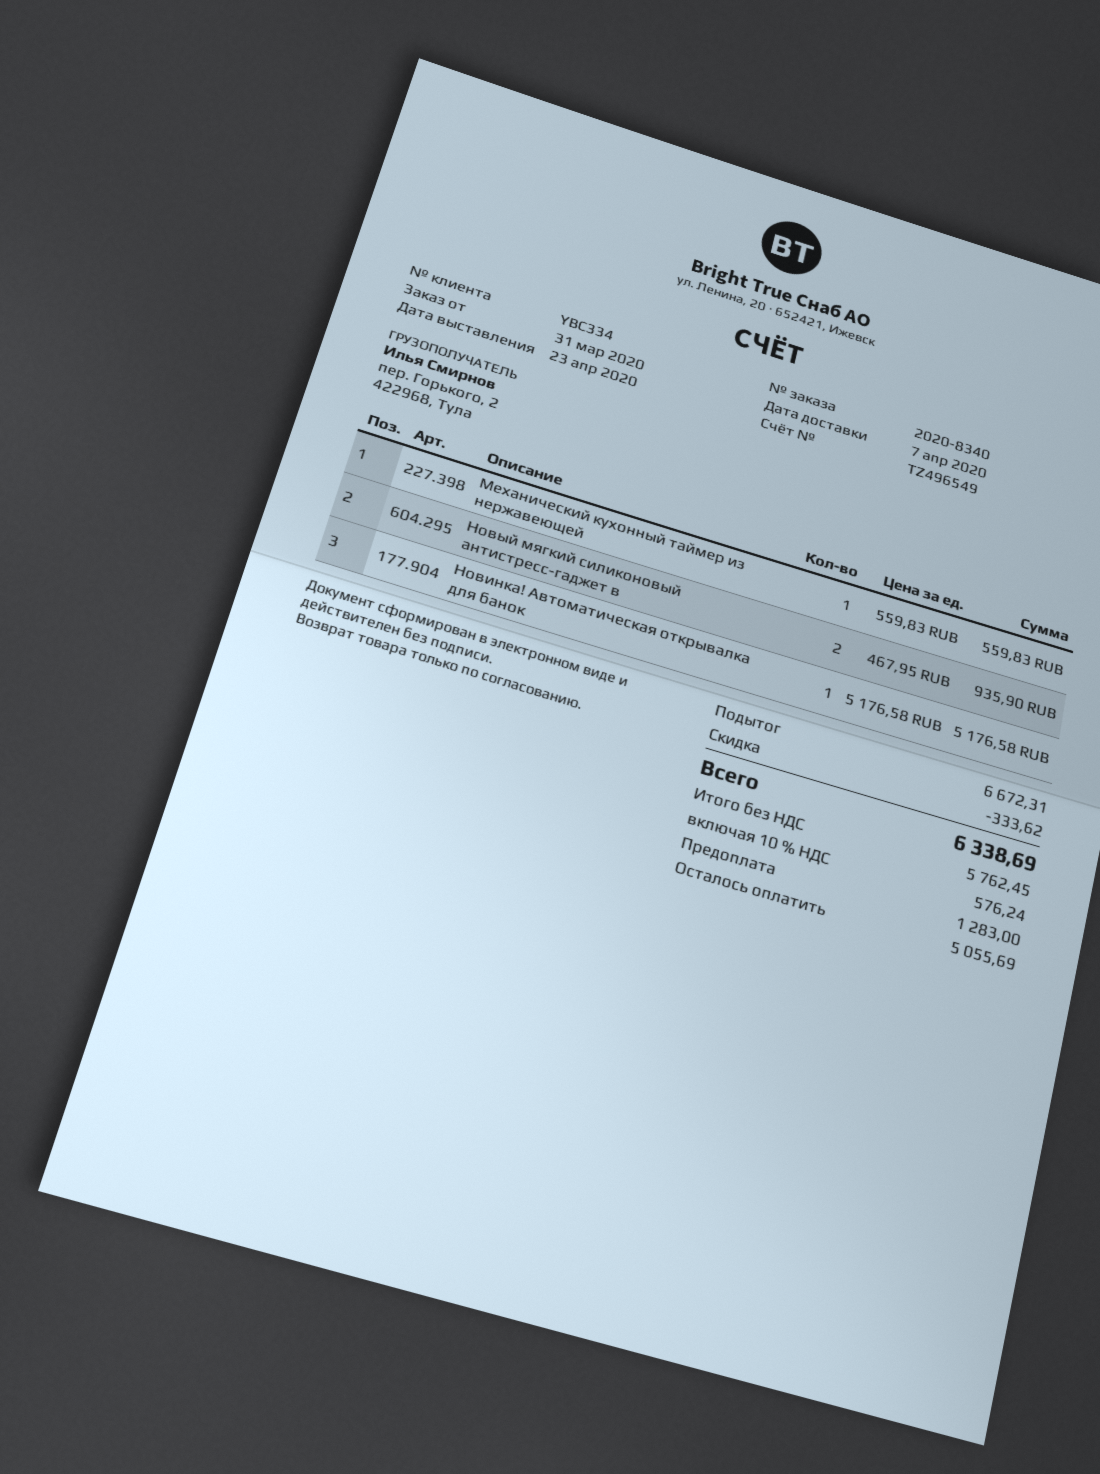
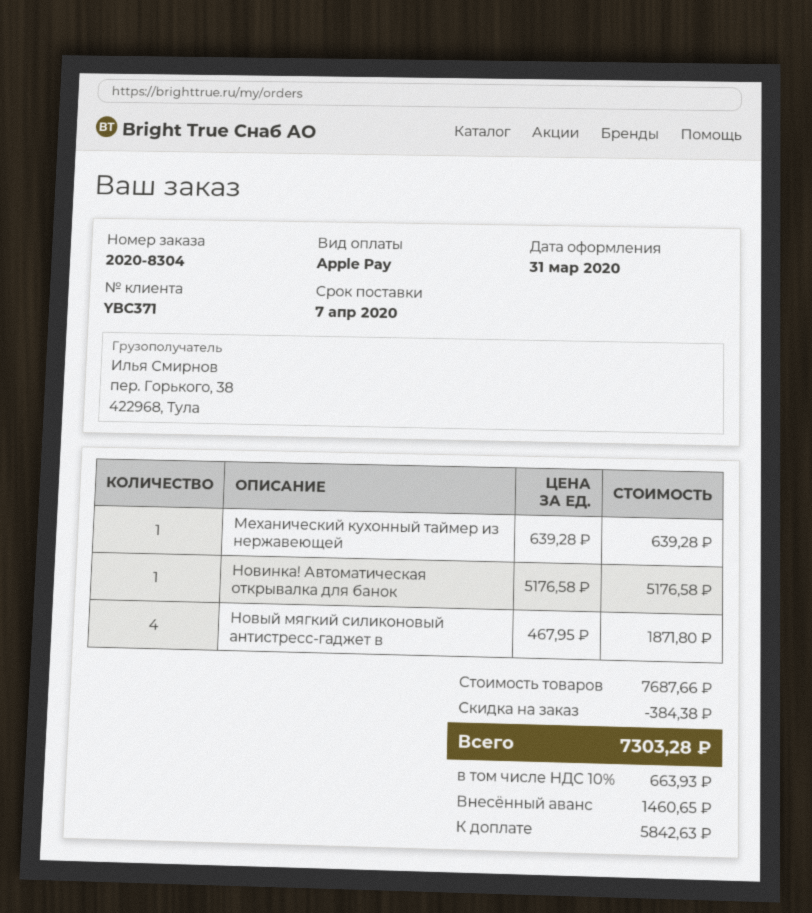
order number: 2020-8340 -> 2020-8304
customer number: YBC334 -> YBC371
ship to: пер. Горького, 2, 422968, Тула -> пер. Горького, 38, 422968, Тула
Механический кухонный таймер из нержавеющей: 1 x 559.83 = 559.83 -> 1 x 639.28 = 639.28
Новый мягкий силиконовый антистресс-гаджет в: 2 x 467.95 = 935.90 -> 4 x 467.95 = 1871.80
subtotal: 6672.31 -> 7687.66
discount: 333.62 -> 384.38
tax: 10% = 576.24 -> 10% = 663.93
total: 6338.69 -> 7303.28
deposit: 1283.00 -> 1460.65
balance: 5055.69 -> 5842.63

